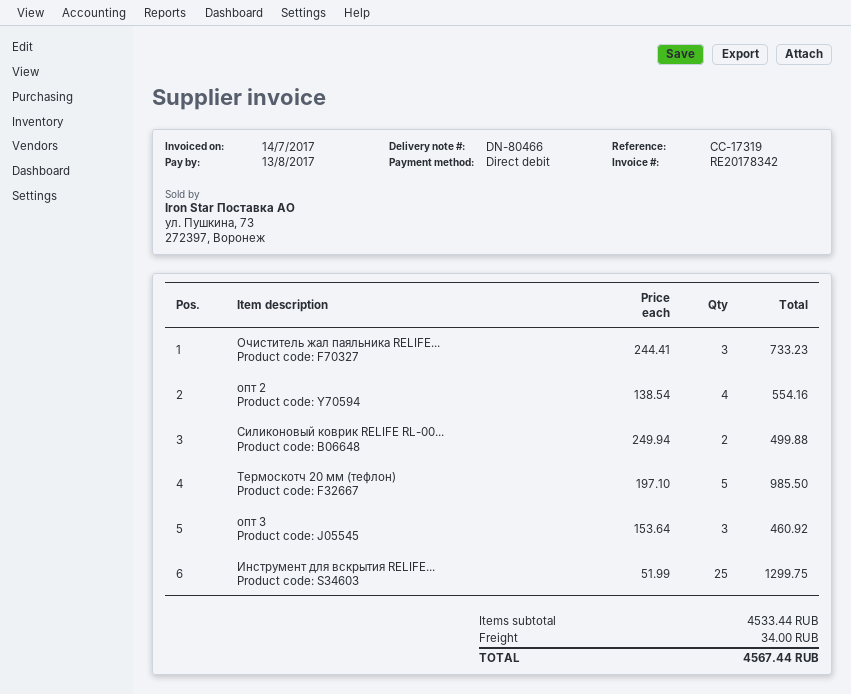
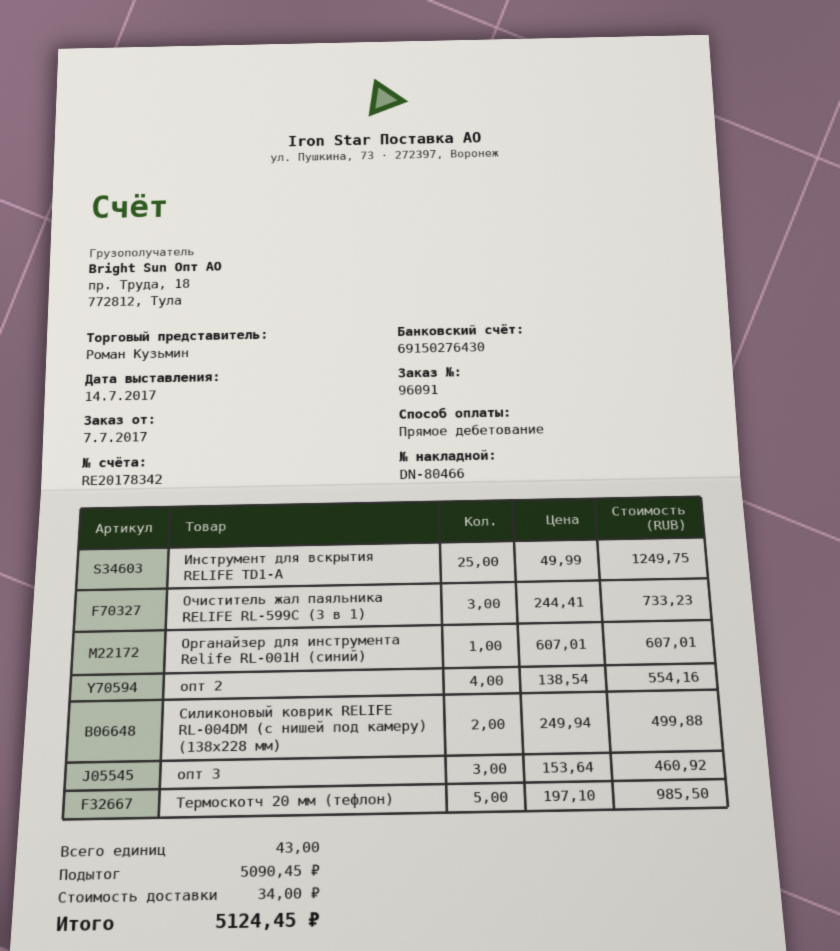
Инструмент для вскрытия RELIFE...: 25 x 51.99 = 1299.75 -> 25 x 49.99 = 1249.75
Органайзер для инструмента Relife RL-001H (синий): none -> 1 x 607.01 = 607.01
subtotal: 4533.44 -> 5090.45
total: 4567.44 -> 5124.45

